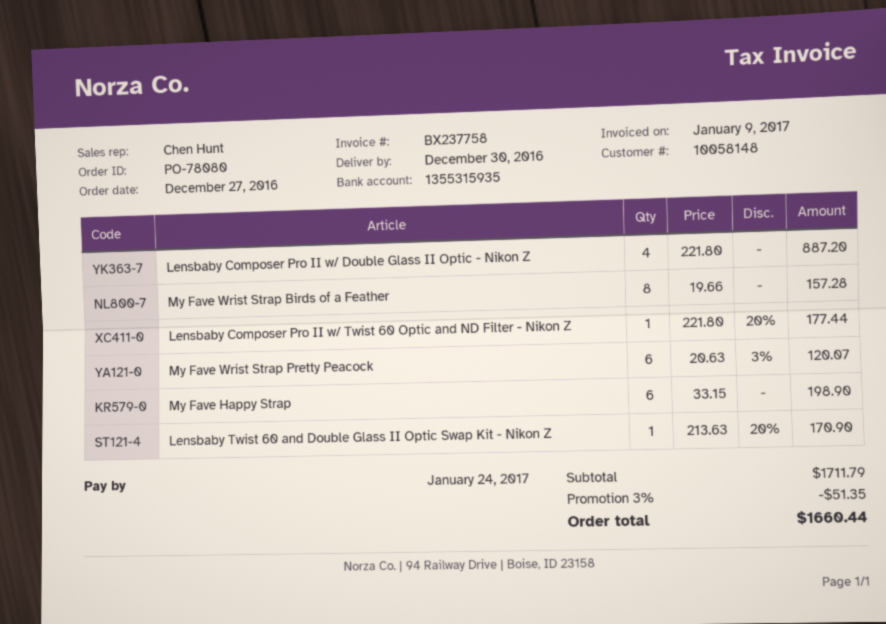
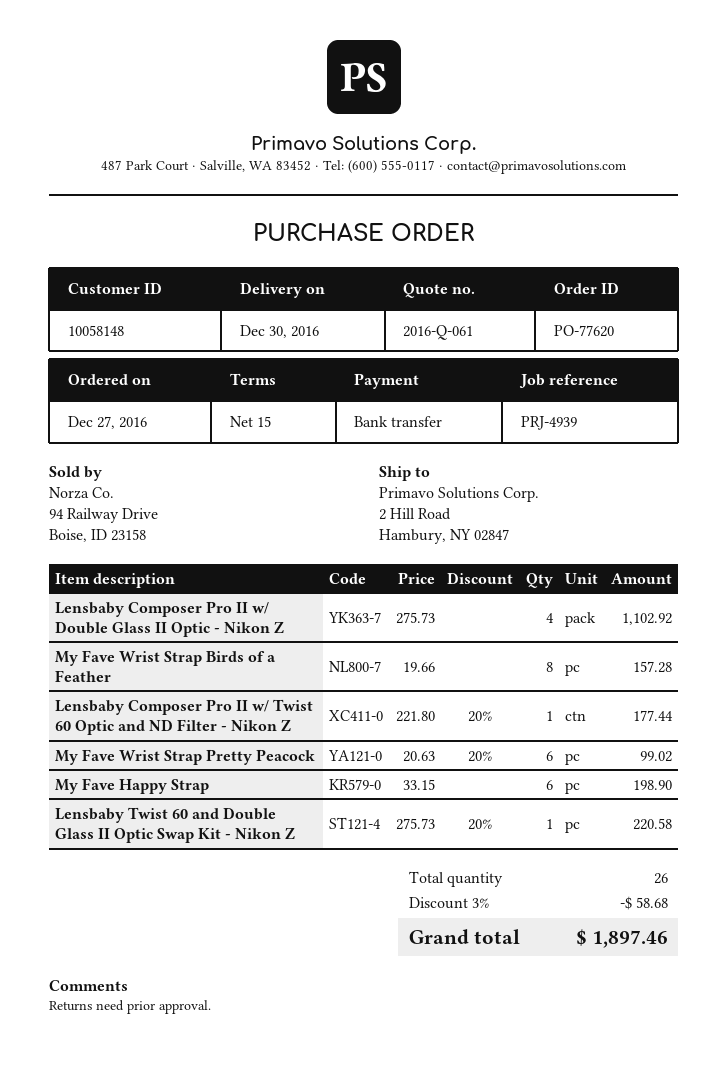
order number: PO-78080 -> PO-77620
Lensbaby Composer Pro II w/ Double Glass II Optic - Nikon Z: 4 x 221.80 = 887.20 -> 4 x 275.73 = 1102.92
My Fave Wrist Strap Pretty Peacock: 6 x 20.63 - 3% = 120.07 -> 6 x 20.63 - 20% = 99.02
Lensbaby Twist 60 and Double Glass II Optic Swap Kit - Nikon Z: 1 x 213.63 - 20% = 170.90 -> 1 x 275.73 - 20% = 220.58
discount: 3% = 51.35 -> 3% = 58.68
total: 1660.44 -> 1897.46

